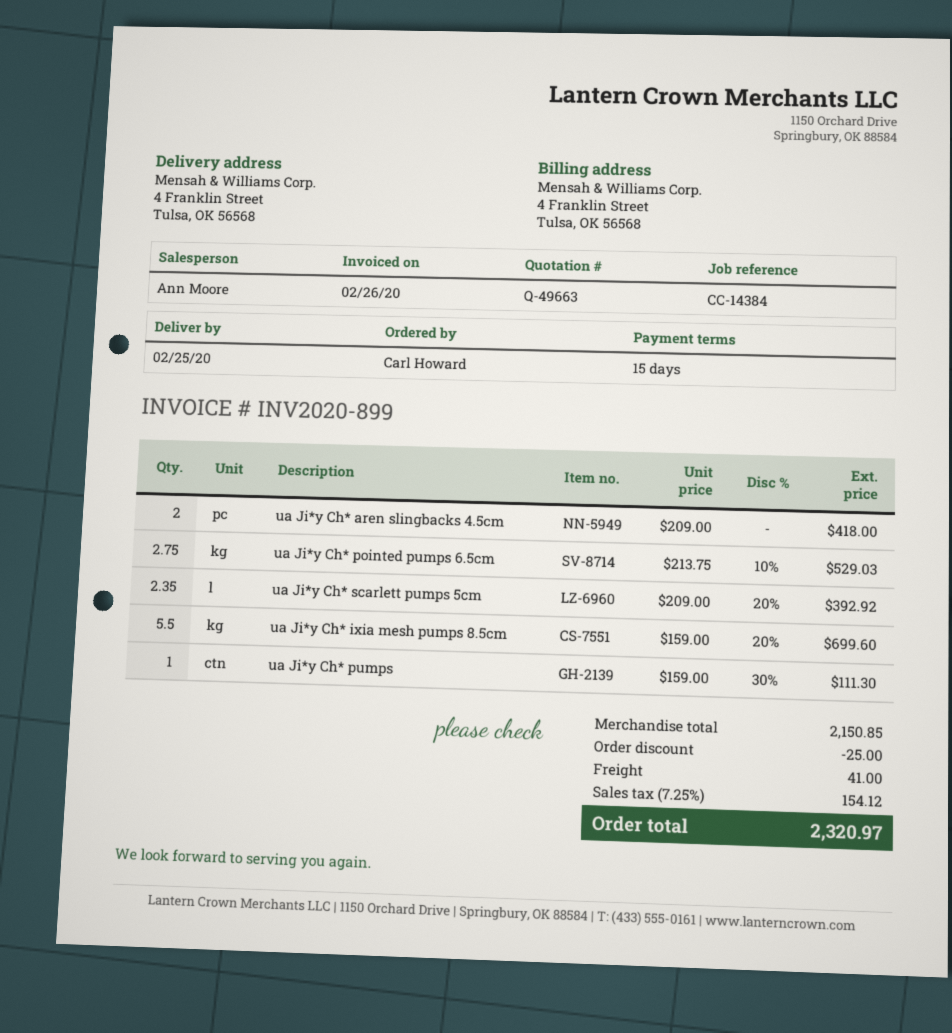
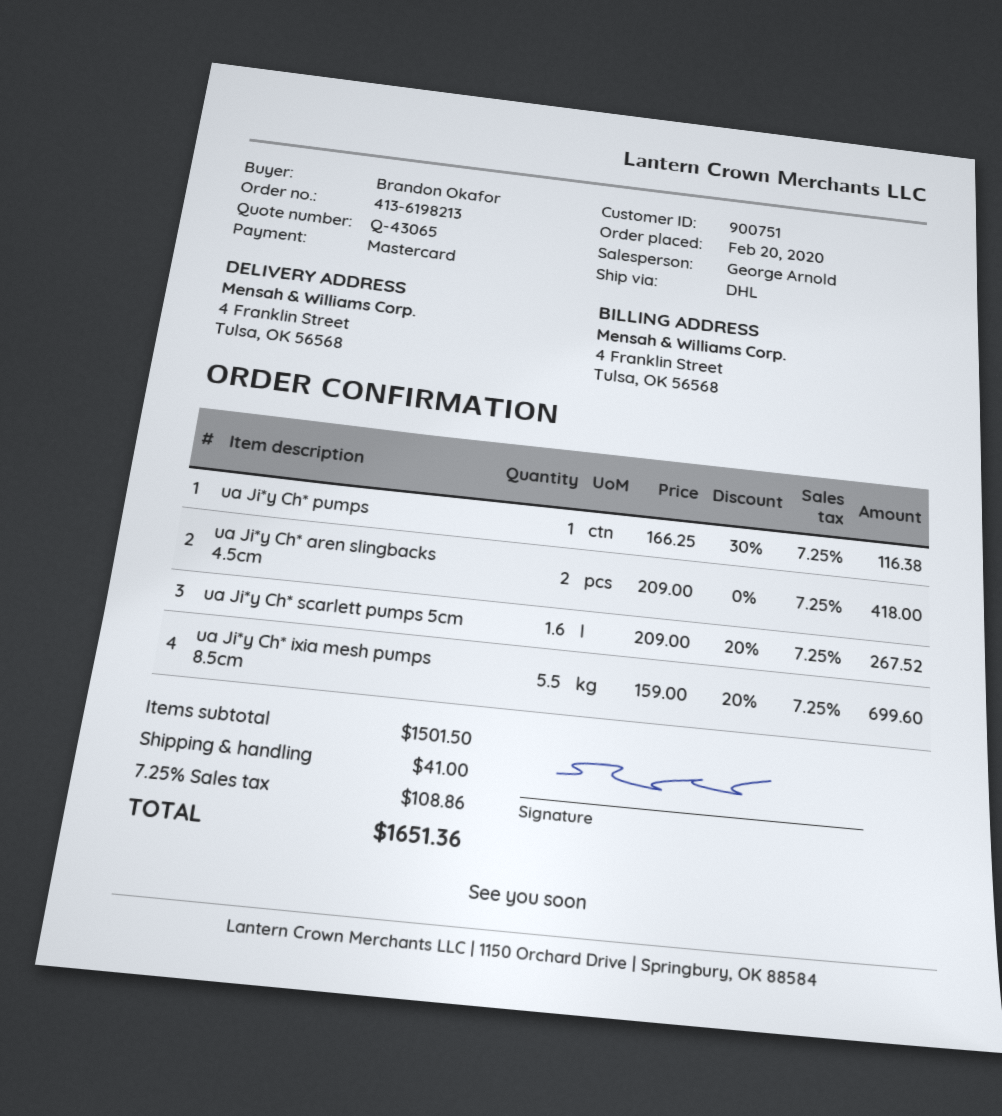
quote number: Q-49663 -> Q-43065
ordered by: Carl Howard -> Brandon Okafor
sales rep: Ann Moore -> George Arnold
ua Ji*y Ch* pointed pumps 6.5cm: 2.75 x 213.75 - 10% = 529.03 -> none
ua Ji*y Ch* scarlett pumps 5cm: 2.35 x 209.00 - 20% = 392.92 -> 1.6 x 209.00 - 20% = 267.52
ua Ji*y Ch* pumps: 1 x 159.00 - 30% = 111.30 -> 1 x 166.25 - 30% = 116.38
subtotal: 2150.85 -> 1501.50
discount: 25.00 -> none
tax: 7.25% = 154.12 -> 7.25% = 108.86
total: 2320.97 -> 1651.36

